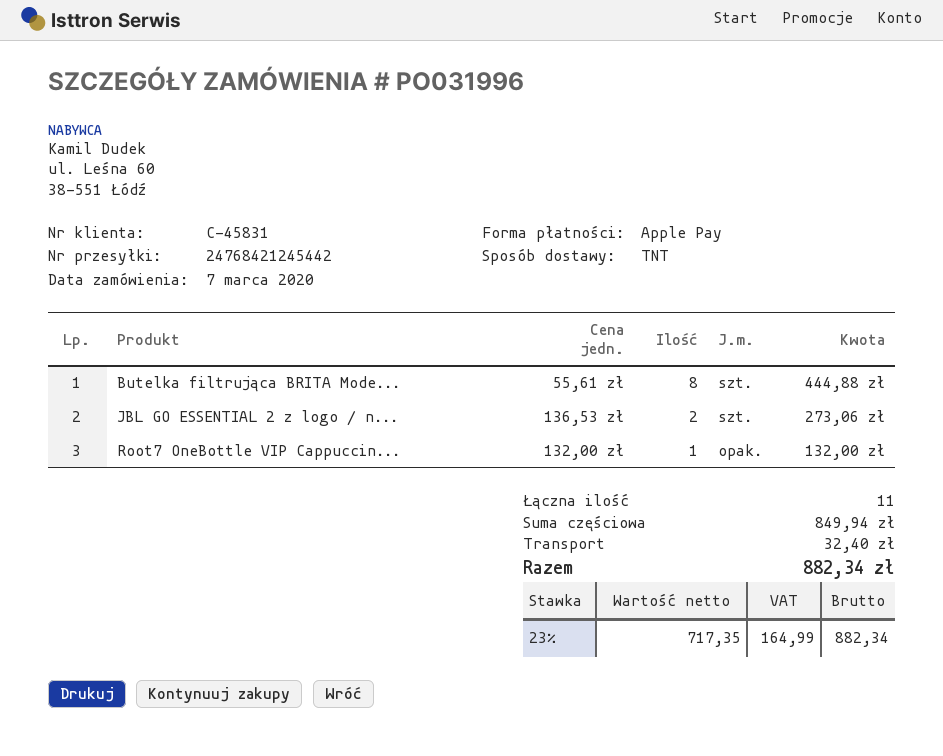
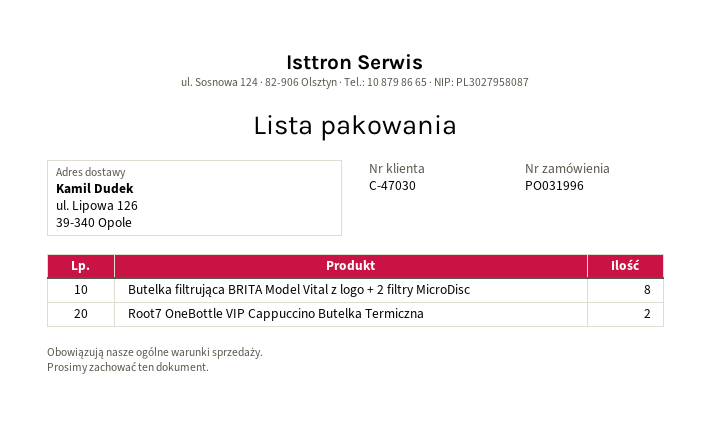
customer number: C-45831 -> C-47030
JBL GO ESSENTIAL 2 z logo / n...: 2 -> none
Root7 OneBottle VIP Cappuccin...: 1 -> 2

